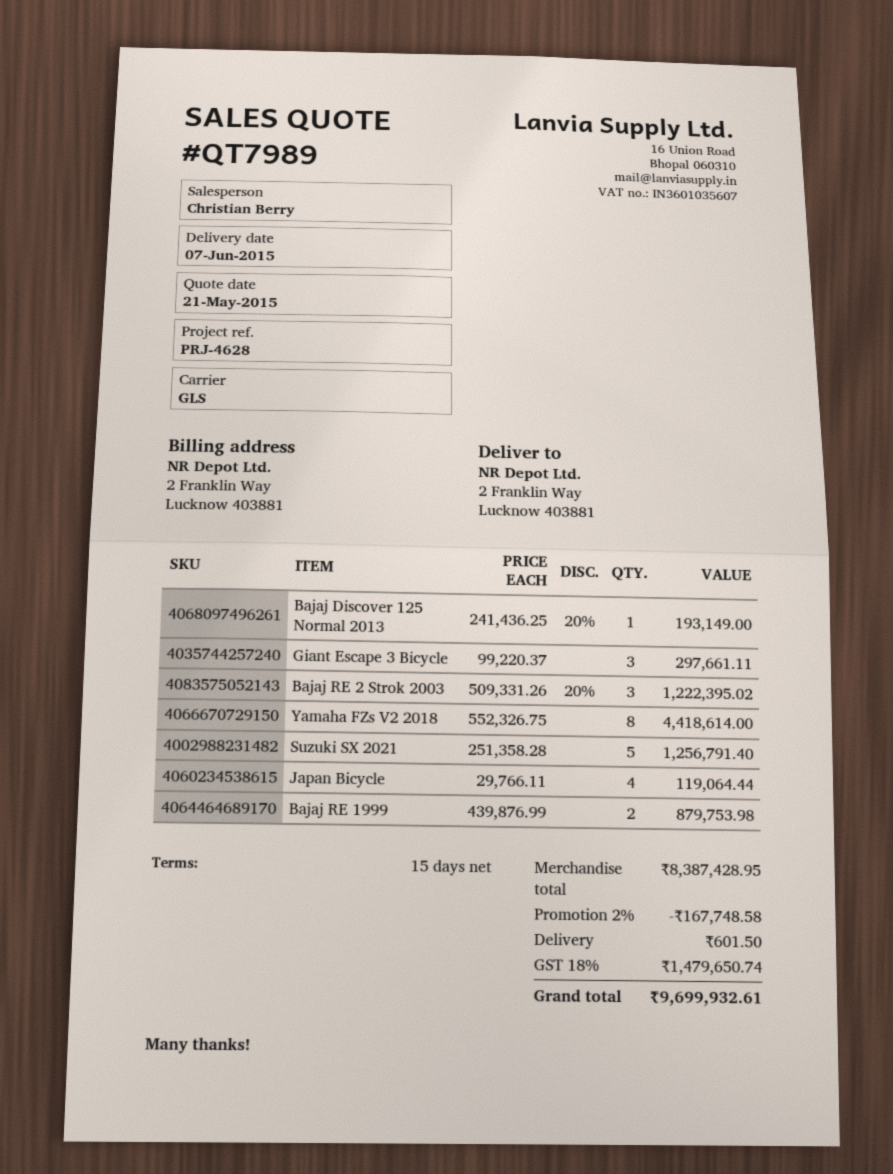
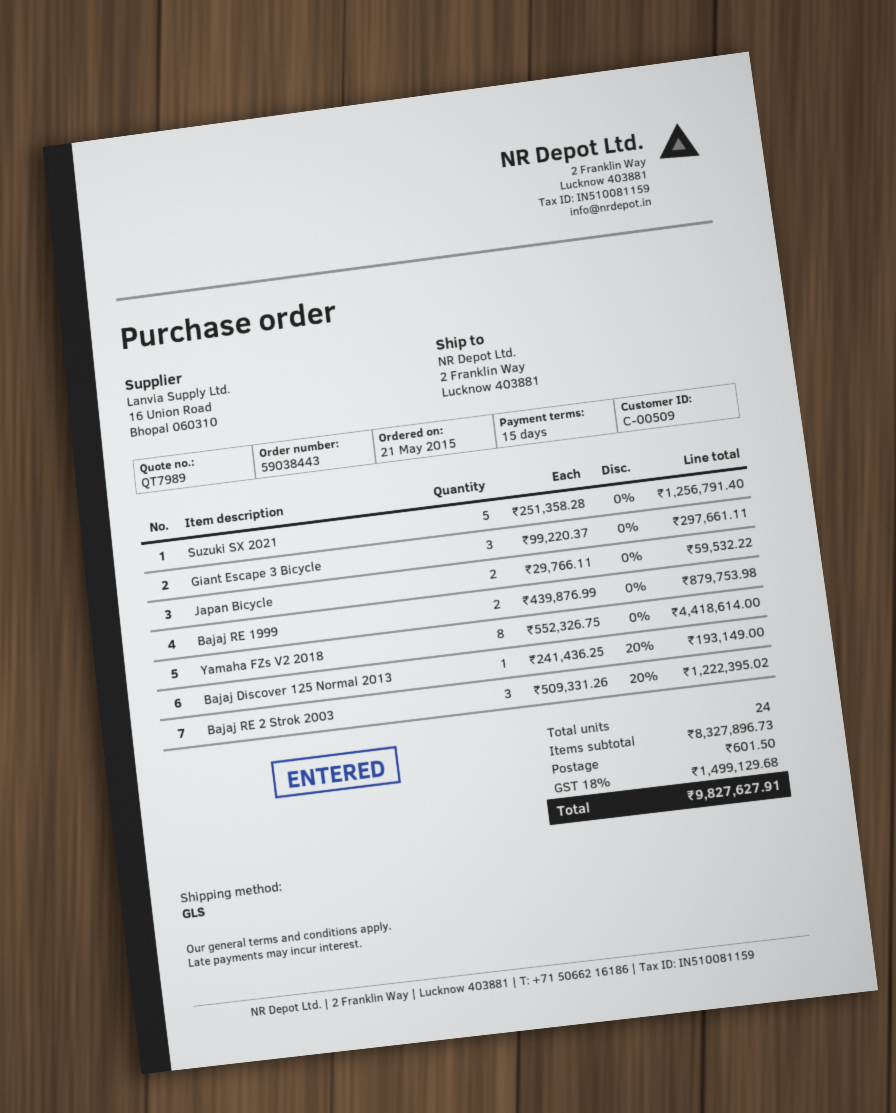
Japan Bicycle: 4 x 29766.11 = 119064.44 -> 2 x 29766.11 = 59532.22
subtotal: 8387428.95 -> 8327896.73
discount: 2% = 167748.58 -> none
tax: 18% = 1479650.74 -> 18% = 1499129.68
total: 9699932.61 -> 9827627.91

